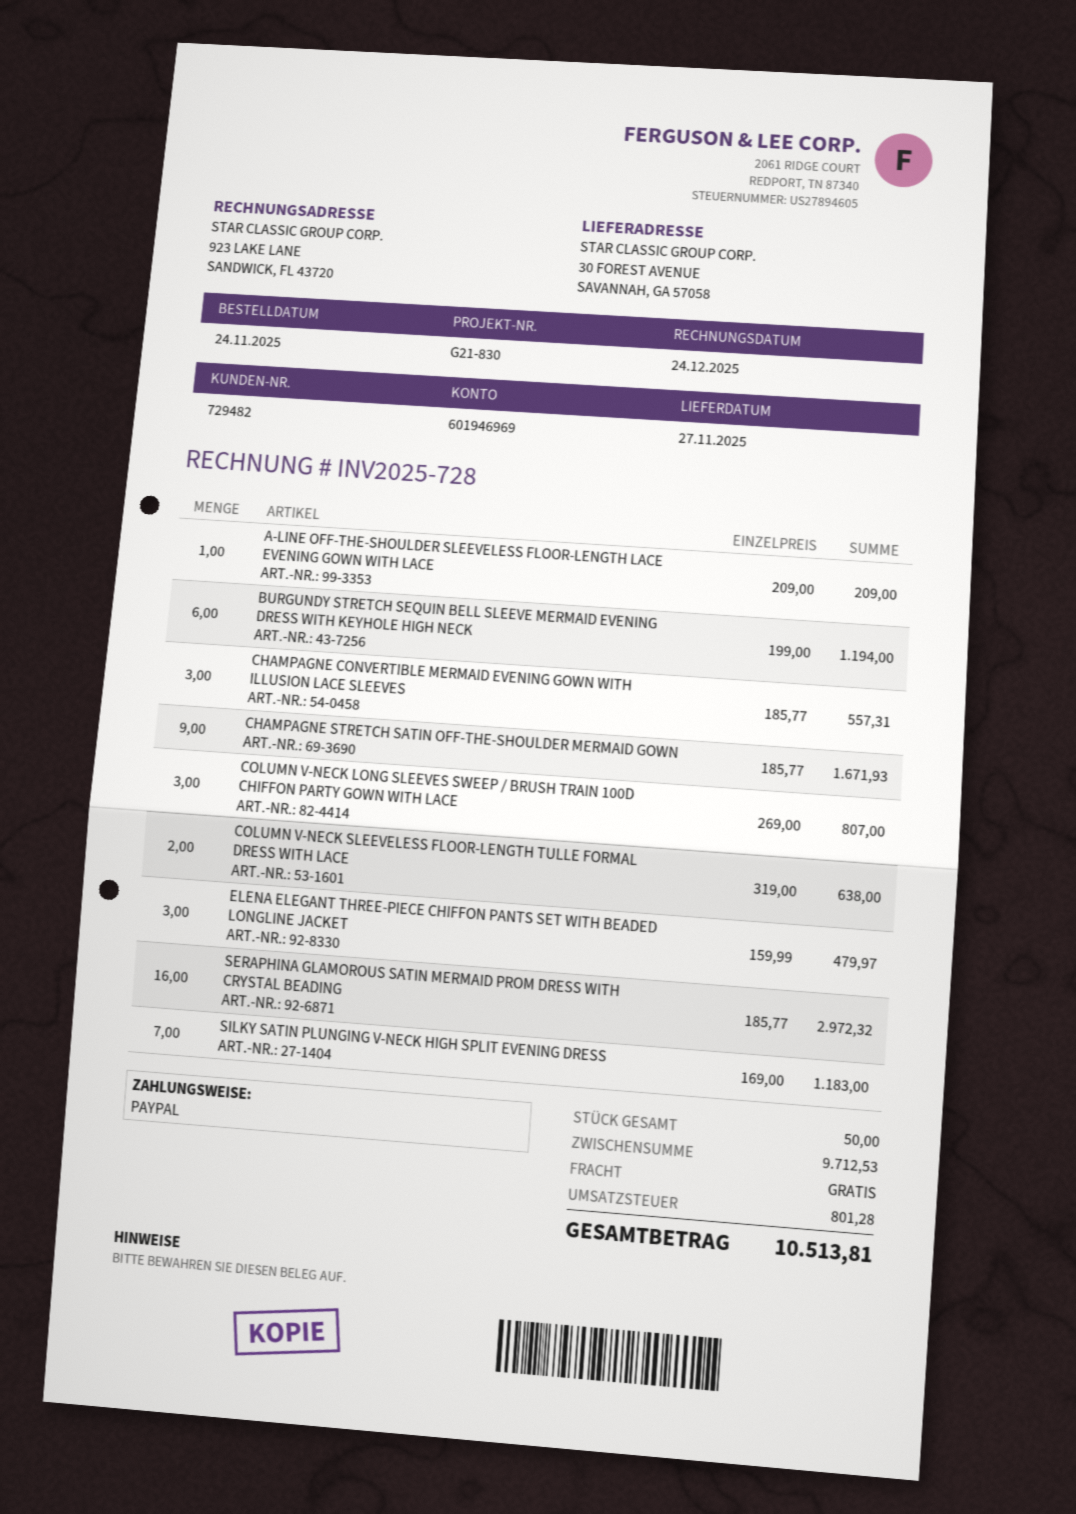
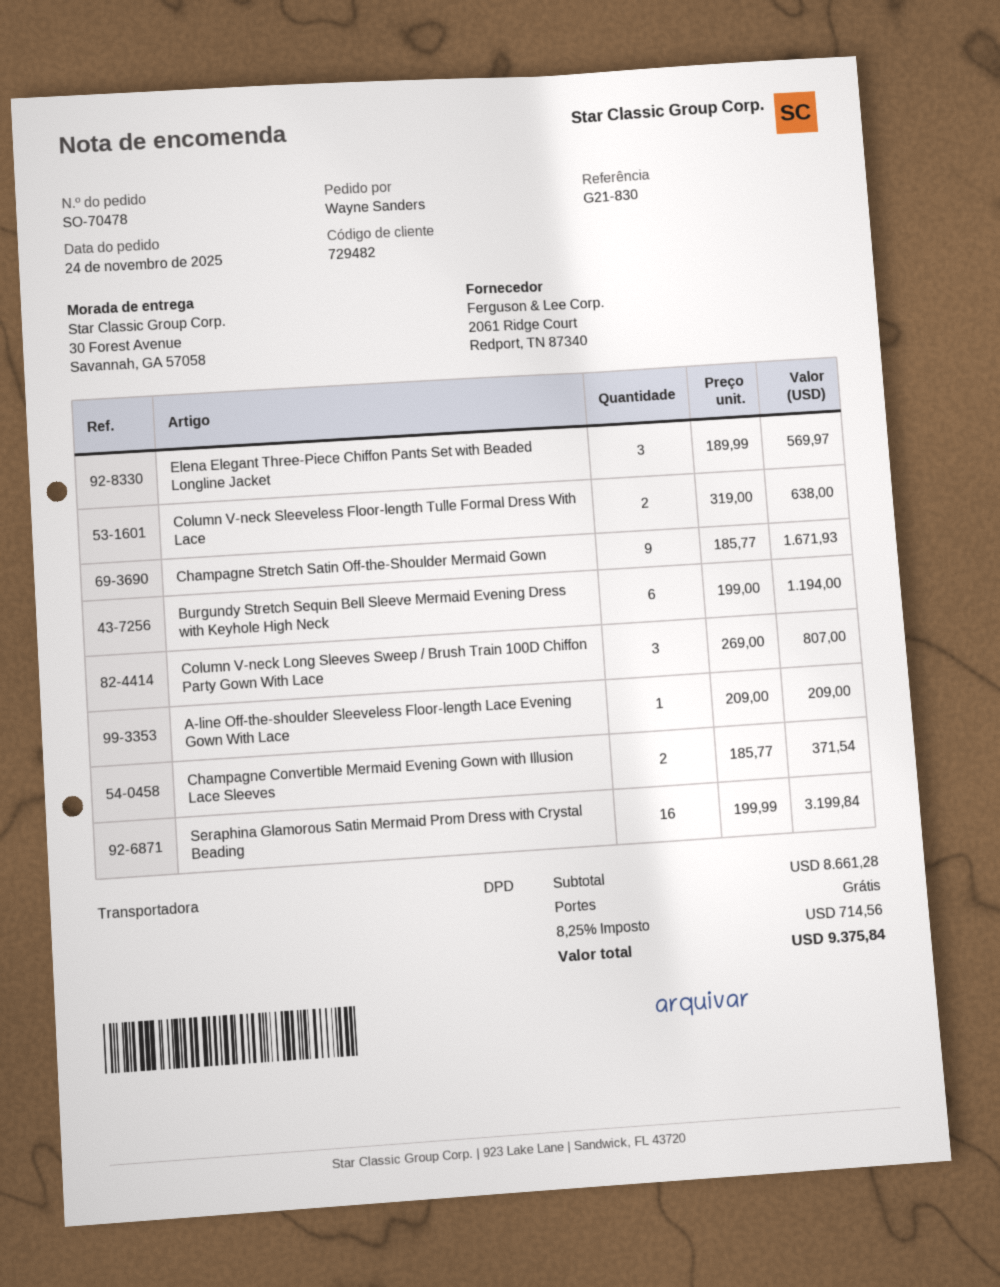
CHAMPAGNE CONVERTIBLE MERMAID EVENING GOWN WITH ILLUSION LACE SLEEVES: 3 x 185.77 = 557.31 -> 2 x 185.77 = 371.54
ELENA ELEGANT THREE-PIECE CHIFFON PANTS SET WITH BEADED LONGLINE JACKET: 3 x 159.99 = 479.97 -> 3 x 189.99 = 569.97
SERAPHINA GLAMOROUS SATIN MERMAID PROM DRESS WITH CRYSTAL BEADING: 16 x 185.77 = 2972.32 -> 16 x 199.99 = 3199.84
SILKY SATIN PLUNGING V-NECK HIGH SPLIT EVENING DRESS: 7 x 169.00 = 1183.00 -> none
subtotal: 9712.53 -> 8661.28
tax: 801.28 -> 714.56
total: 10513.81 -> 9375.84

